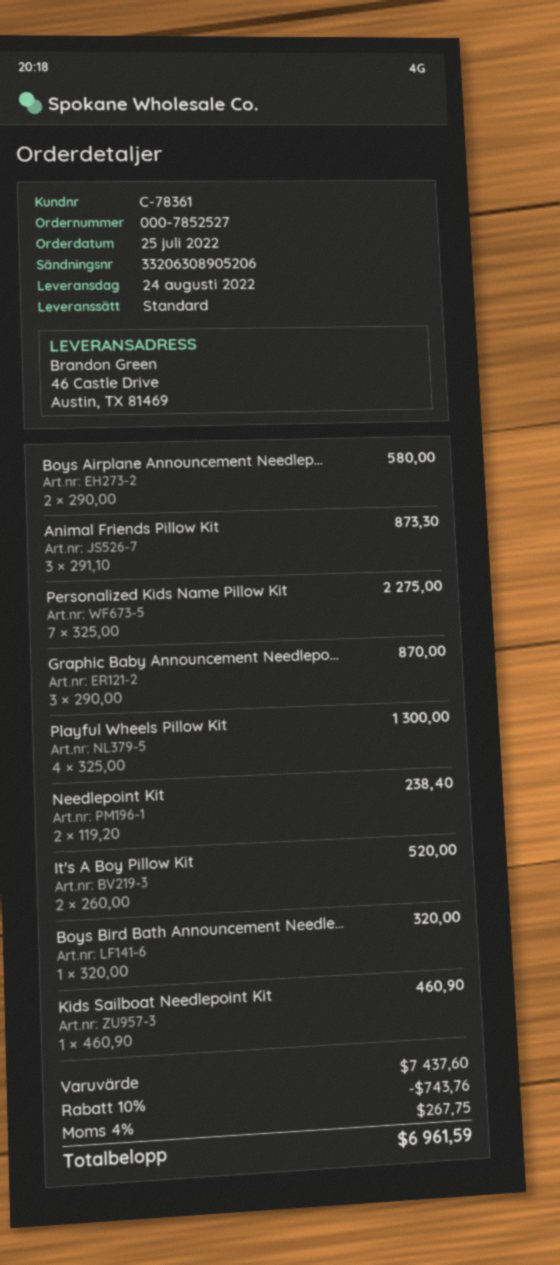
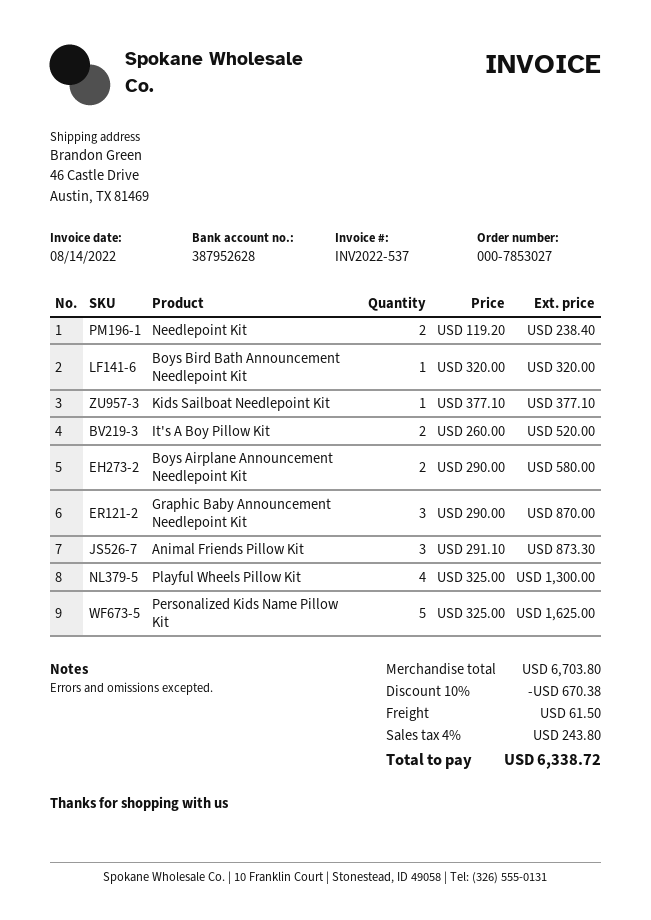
order number: 000-7852527 -> 000-7853027
Personalized Kids Name Pillow Kit: 7 x 325.00 = 2275.00 -> 5 x 325.00 = 1625.00
Kids Sailboat Needlepoint Kit: 1 x 460.90 = 460.90 -> 1 x 377.10 = 377.10
subtotal: 7437.60 -> 6703.80
discount: 10% = 743.76 -> 10% = 670.38
shipping: none -> 61.50
tax: 4% = 267.75 -> 4% = 243.80
total: 6961.59 -> 6338.72

